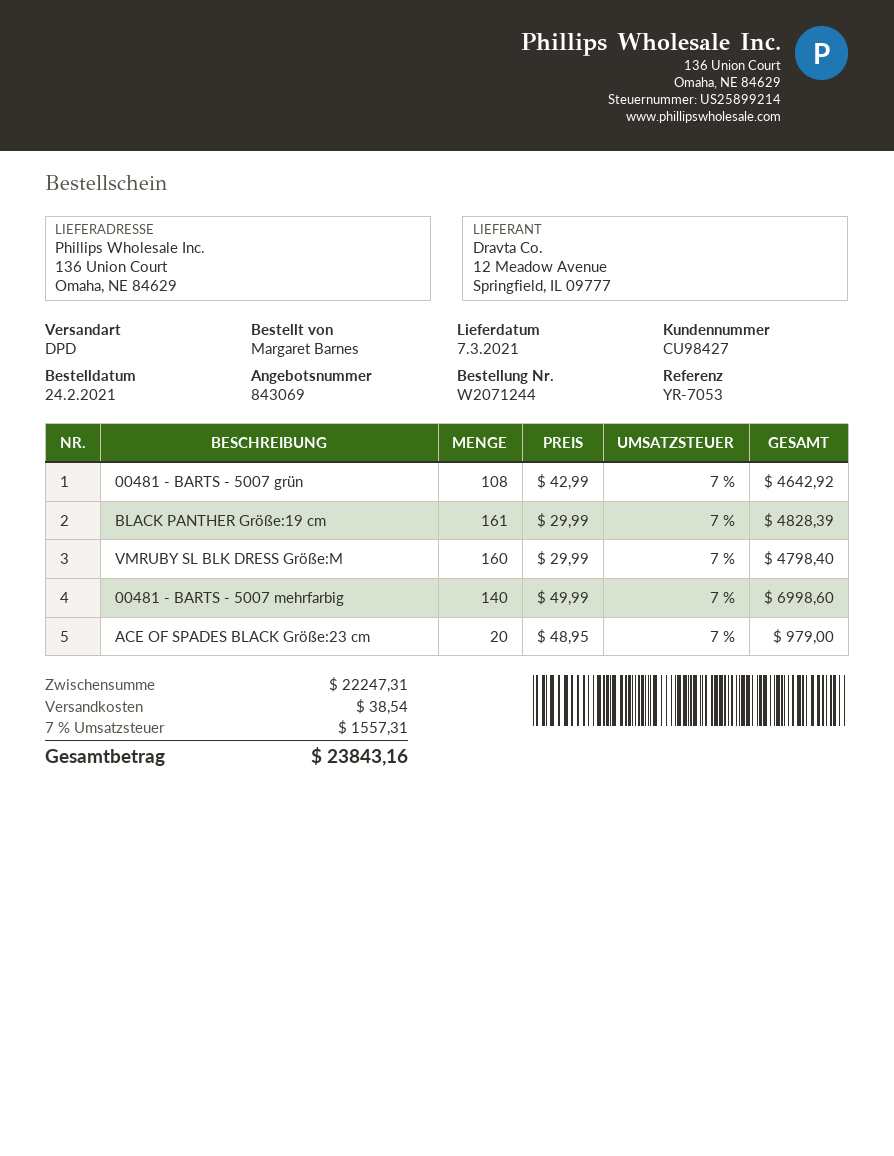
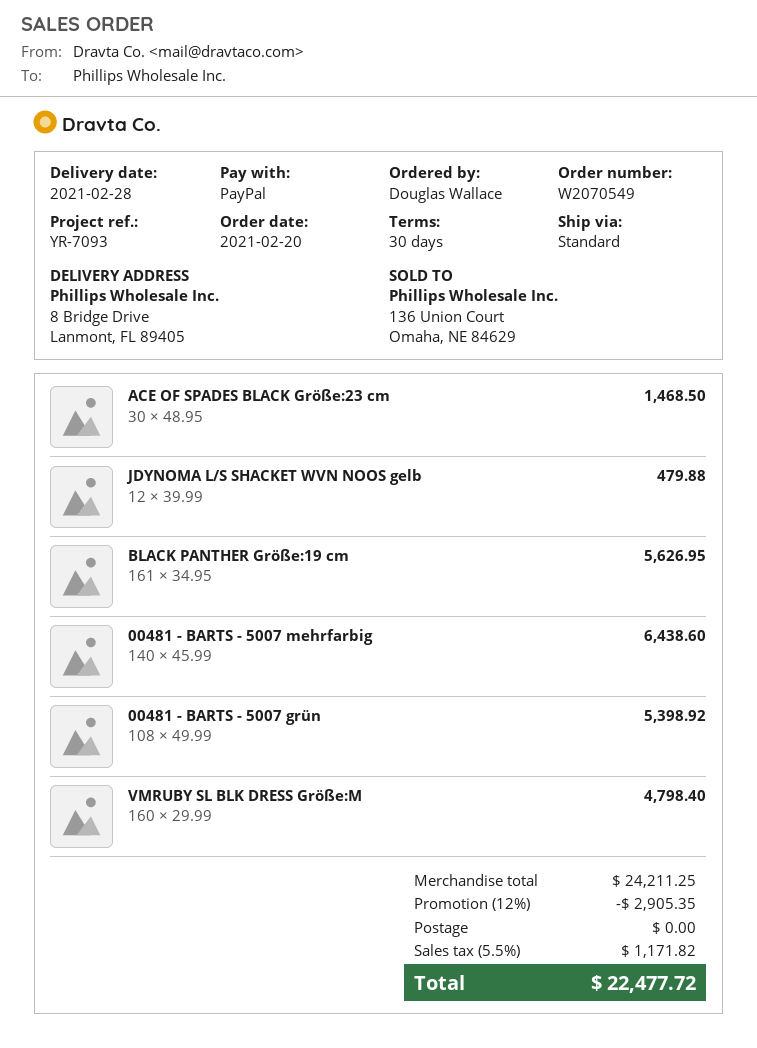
order number: W2071244 -> W2070549
order date: 2021-02-24 -> 2021-02-20
delivery date: 2021-03-07 -> 2021-02-28
reference: YR-7053 -> YR-7093
ordered by: Margaret Barnes -> Douglas Wallace
shipping method: DPD -> standard
ship to: 136 Union Court, Omaha, NE 84629 -> 8 Bridge Drive, Lanmont, FL 89405
00481 - BARTS - 5007 grün: 108 x 42.99 = 4642.92 -> 108 x 49.99 = 5398.92
BLACK PANTHER Größe:19 cm: 161 x 29.99 = 4828.39 -> 161 x 34.95 = 5626.95
00481 - BARTS - 5007 mehrfarbig: 140 x 49.99 = 6998.60 -> 140 x 45.99 = 6438.60
ACE OF SPADES BLACK Größe:23 cm: 20 x 48.95 = 979.00 -> 30 x 48.95 = 1468.50
JDYNOMA L/S SHACKET WVN NOOS gelb: none -> 12 x 39.99 = 479.88
subtotal: 22247.31 -> 24211.25
discount: none -> 12% = 2905.35
shipping: 38.54 -> 0.00
tax: 7% = 1557.31 -> 5.5% = 1171.82
total: 23843.16 -> 22477.72

